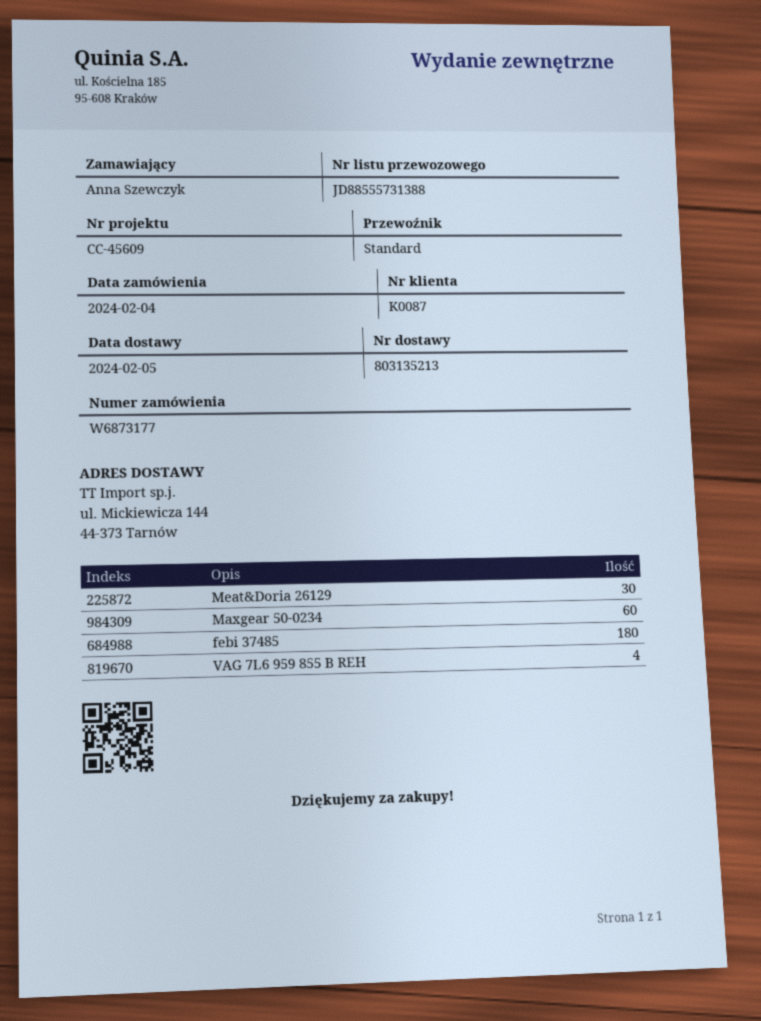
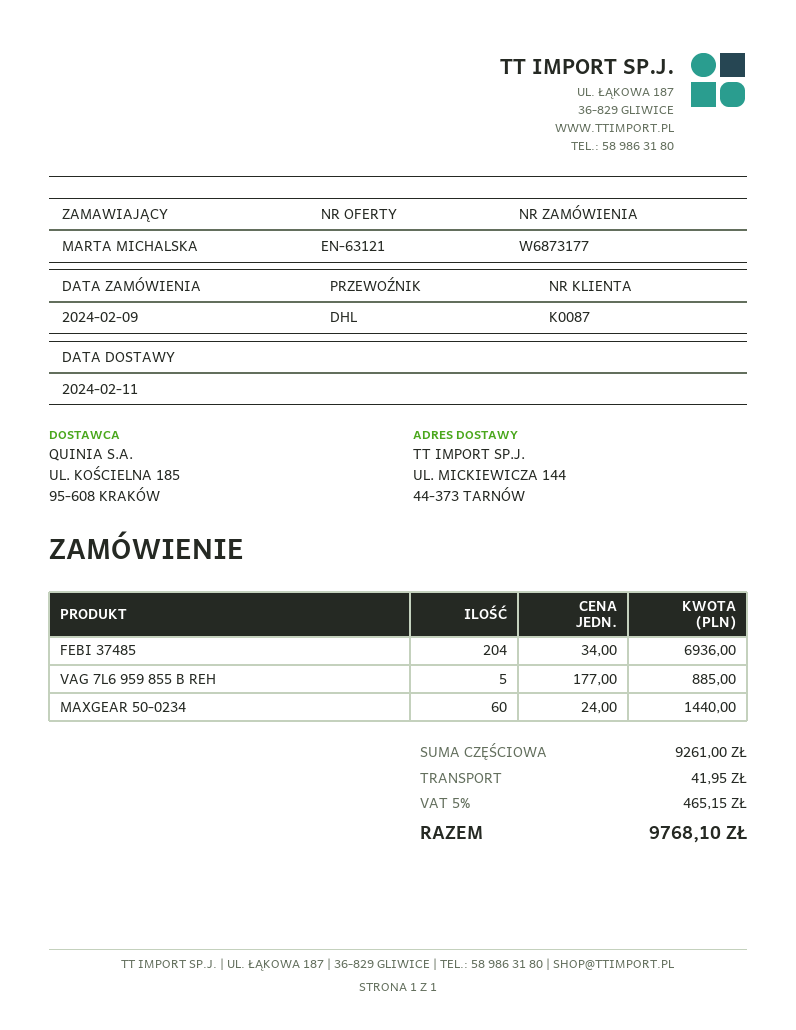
order date: 2024-02-04 -> 2024-02-09
delivery date: 2024-02-05 -> 2024-02-11
ordered by: Anna Szewczyk -> MARTA MICHALSKA
shipping method: standard -> DHL
Meat&Doria 26129: 30 -> none
febi 37485: 180 -> 204
VAG 7L6 959 855 B REH: 4 -> 5

